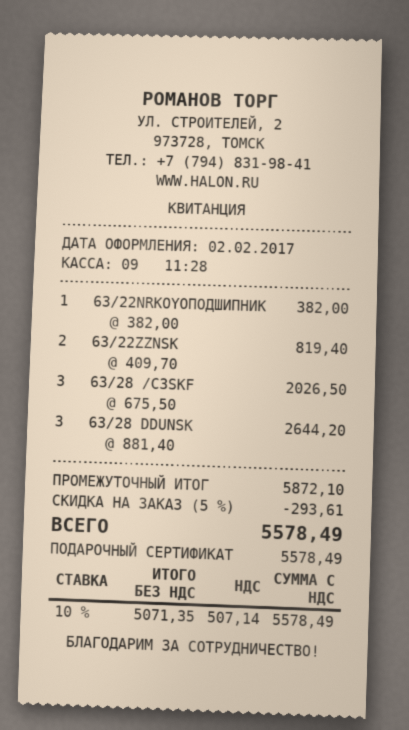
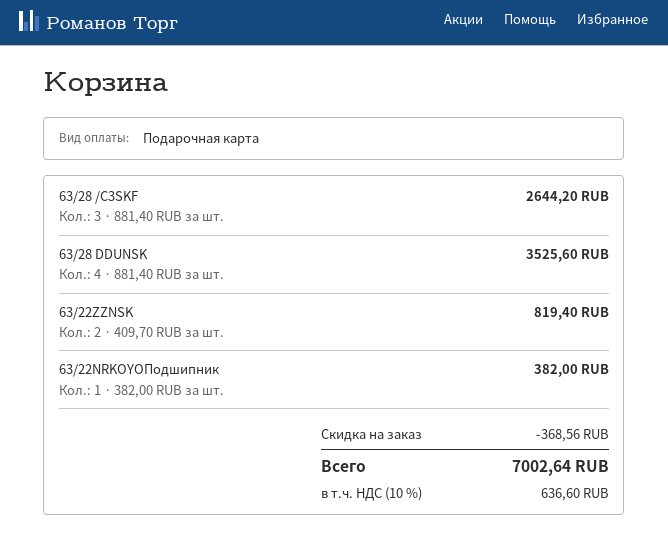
63/28 /C3SKF: 3 x 675.50 = 2026.50 -> 3 x 881.40 = 2644.20
63/28 DDUNSK: 3 x 881.40 = 2644.20 -> 4 x 881.40 = 3525.60
discount: 293.61 -> 368.56
tax: 10% = 507.14 -> 10% = 636.60
total: 5578.49 -> 7002.64

